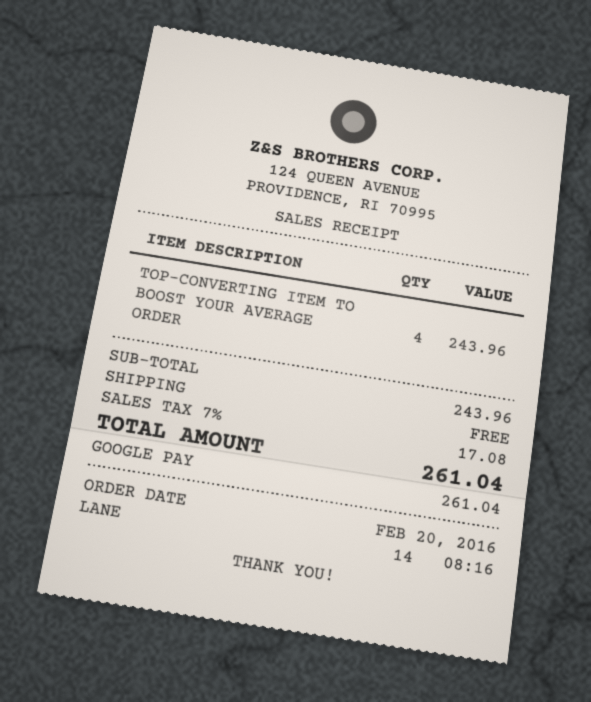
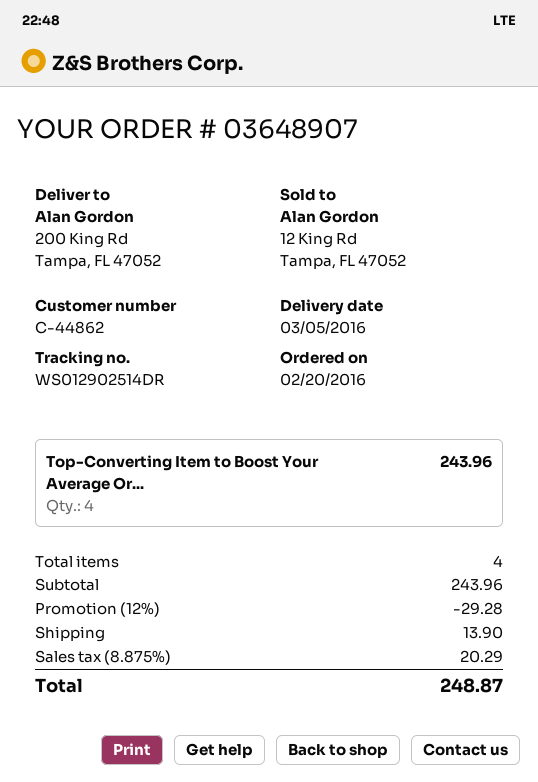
discount: none -> 12% = 29.28
shipping: 0.00 -> 13.90
tax: 7% = 17.08 -> 8.875% = 20.29
total: 261.04 -> 248.87

